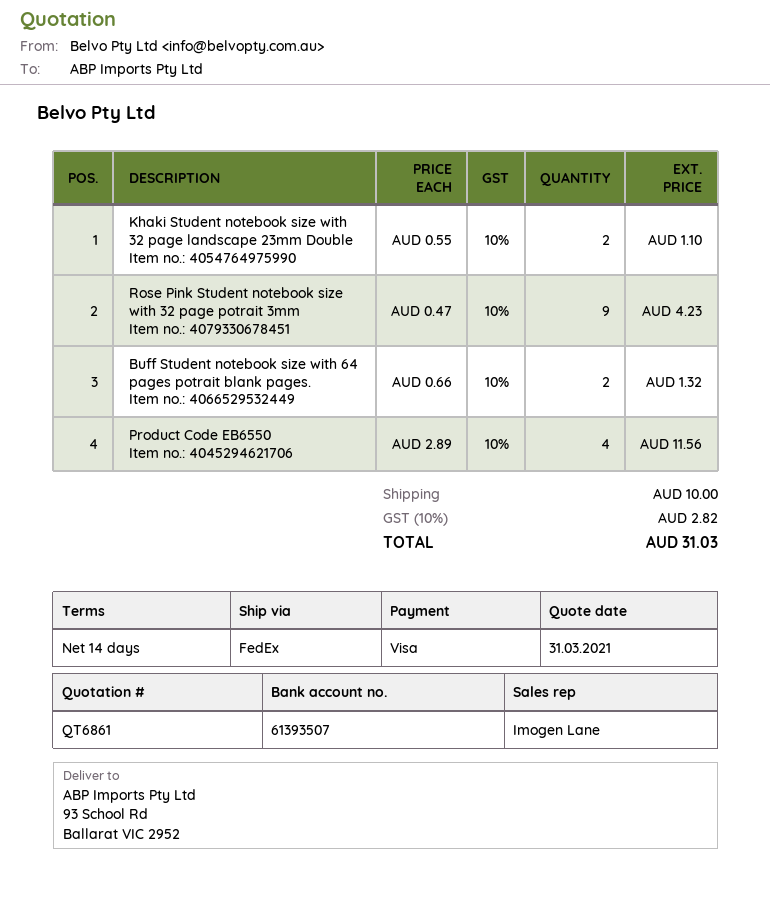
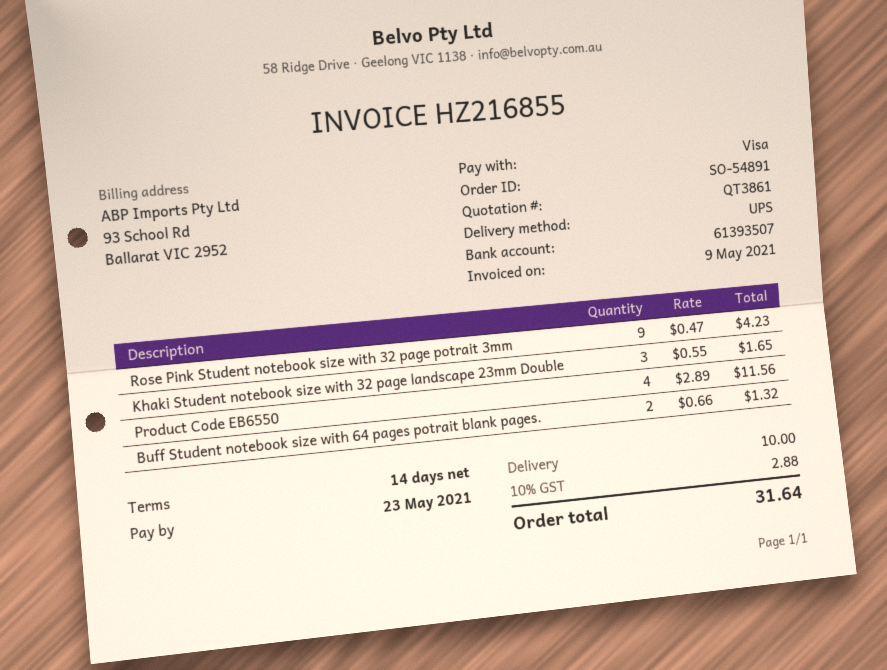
quote number: QT6861 -> QT3861
shipping method: FedEx -> UPS
Khaki Student notebook size with 32 page landscape 23mm Double: 2 x 0.55 = 1.10 -> 3 x 0.55 = 1.65
tax: 10% = 2.82 -> 10% = 2.88
total: 31.03 -> 31.64

